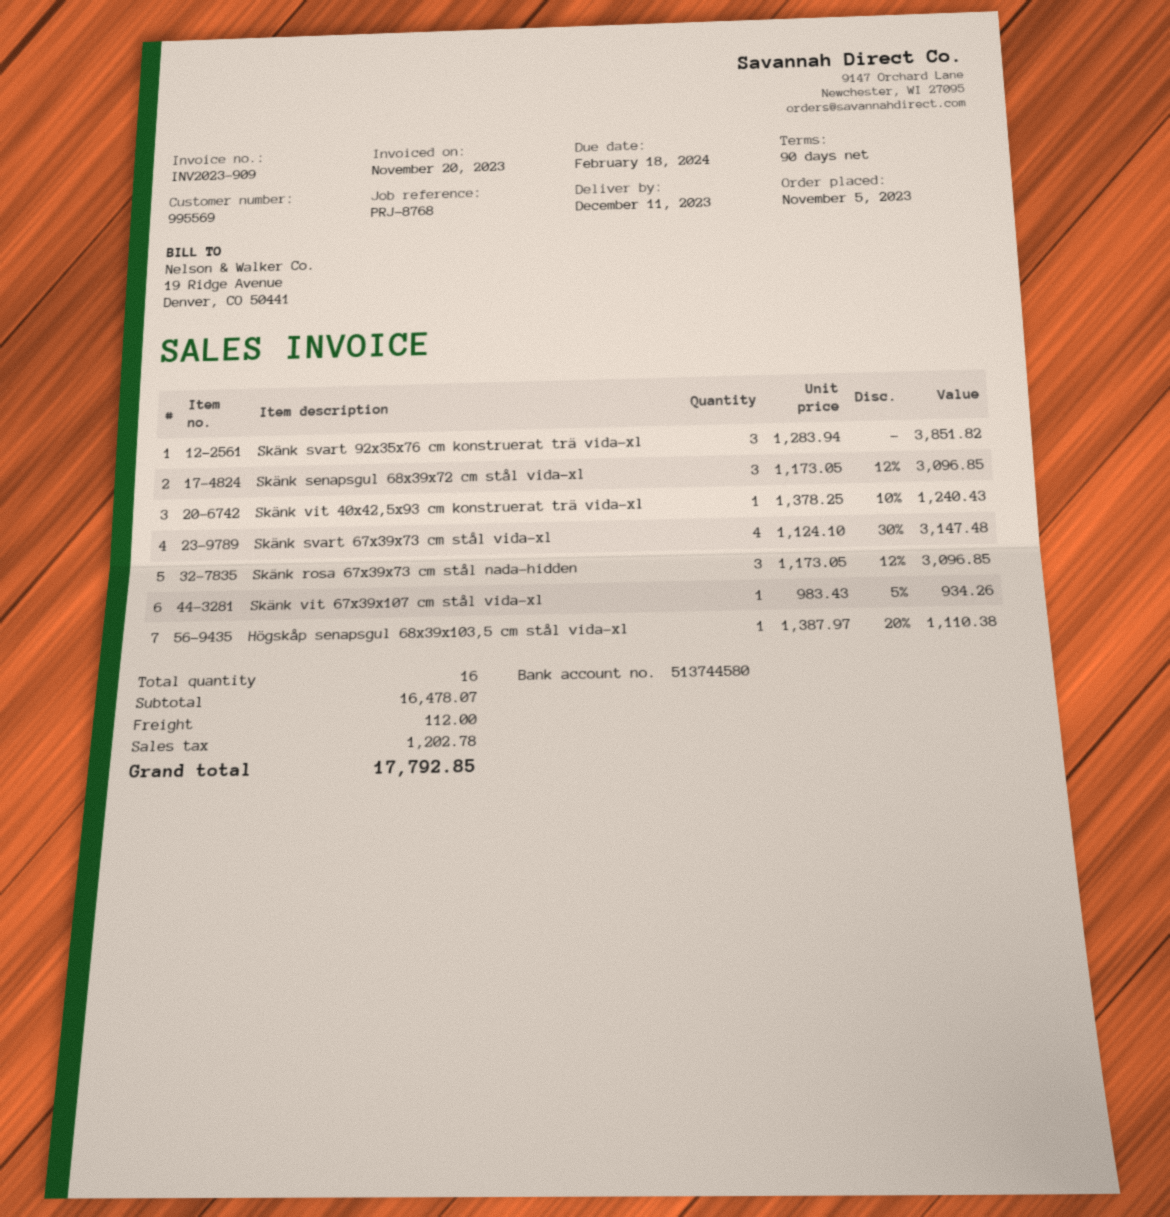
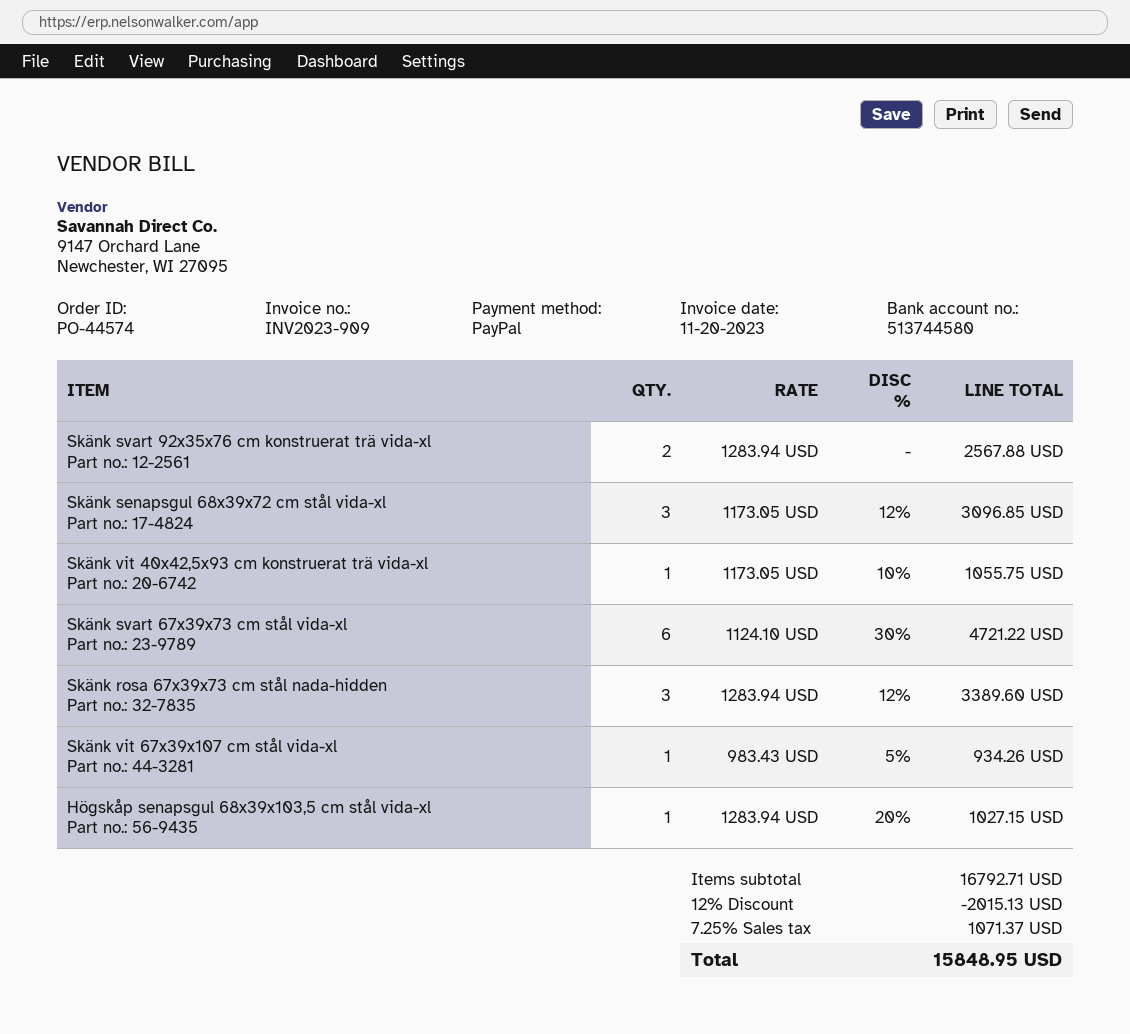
Skänk svart 92x35x76 cm konstruerat trä vida-xl: 3 x 1283.94 = 3851.82 -> 2 x 1283.94 = 2567.88
Skänk vit 40x42,5x93 cm konstruerat trä vida-xl: 1 x 1378.25 - 10% = 1240.43 -> 1 x 1173.05 - 10% = 1055.75
Skänk svart 67x39x73 cm stål vida-xl: 4 x 1124.10 - 30% = 3147.48 -> 6 x 1124.10 - 30% = 4721.22
Skänk rosa 67x39x73 cm stål nada-hidden: 3 x 1173.05 - 12% = 3096.85 -> 3 x 1283.94 - 12% = 3389.60
Högskåp senapsgul 68x39x103,5 cm stål vida-xl: 1 x 1387.97 - 20% = 1110.38 -> 1 x 1283.94 - 20% = 1027.15
subtotal: 16478.07 -> 16792.71
discount: none -> 12% = 2015.13
shipping: 112.00 -> none
tax: 1202.78 -> 1071.37
total: 17792.85 -> 15848.95

